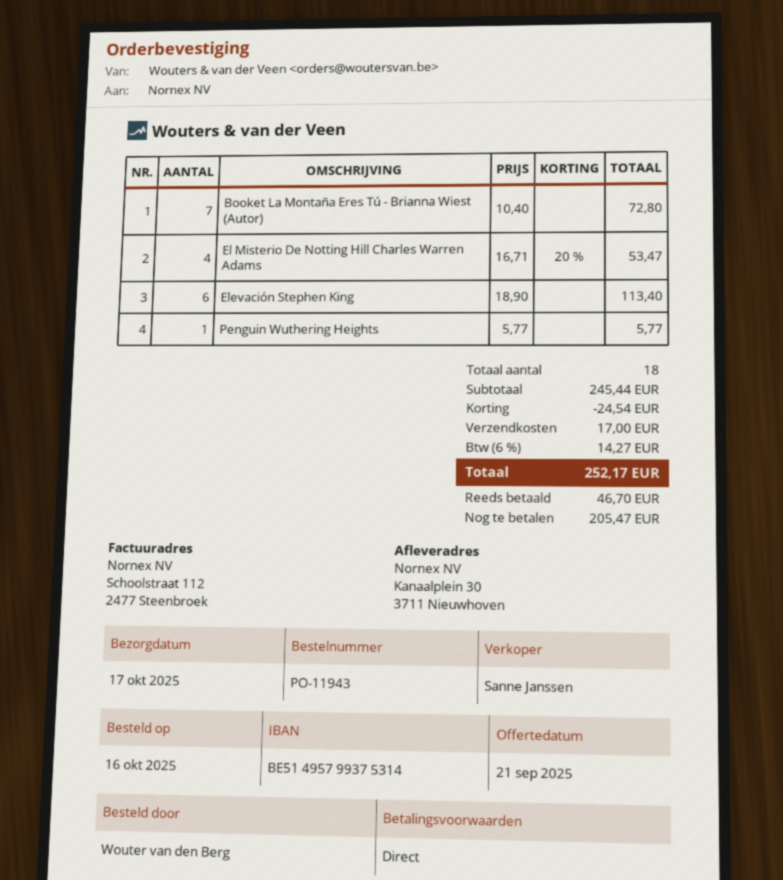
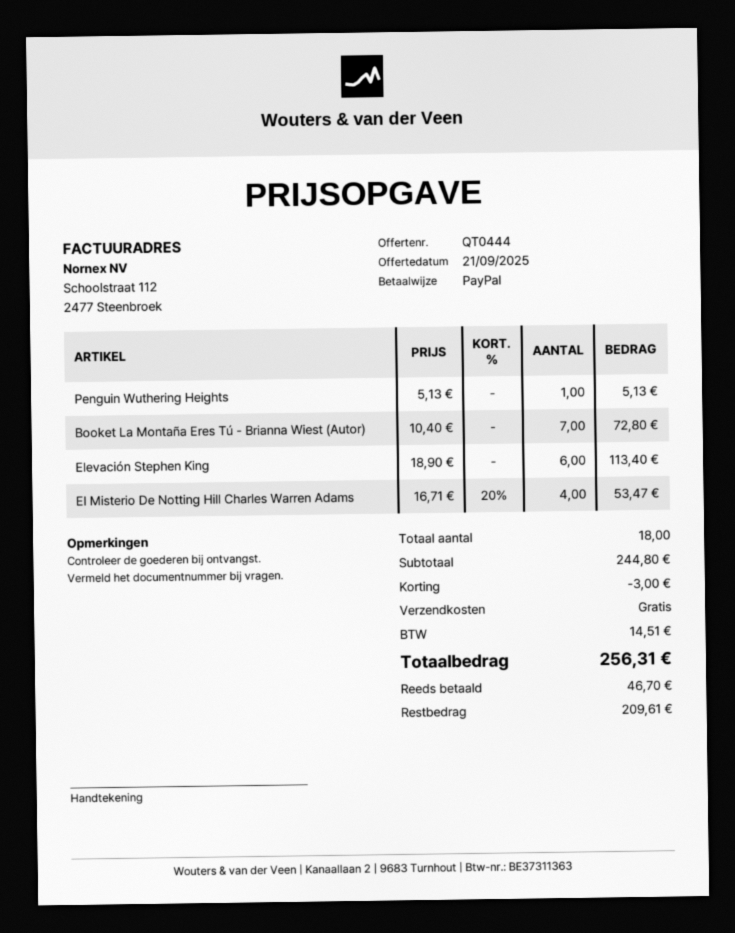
Penguin Wuthering Heights: 1 x 5.77 = 5.77 -> 1 x 5.13 = 5.13
subtotal: 245.44 -> 244.80
discount: 24.54 -> 3.00
shipping: 17.00 -> 0.00
tax: 14.27 -> 14.51
total: 252.17 -> 256.31
balance: 205.47 -> 209.61

